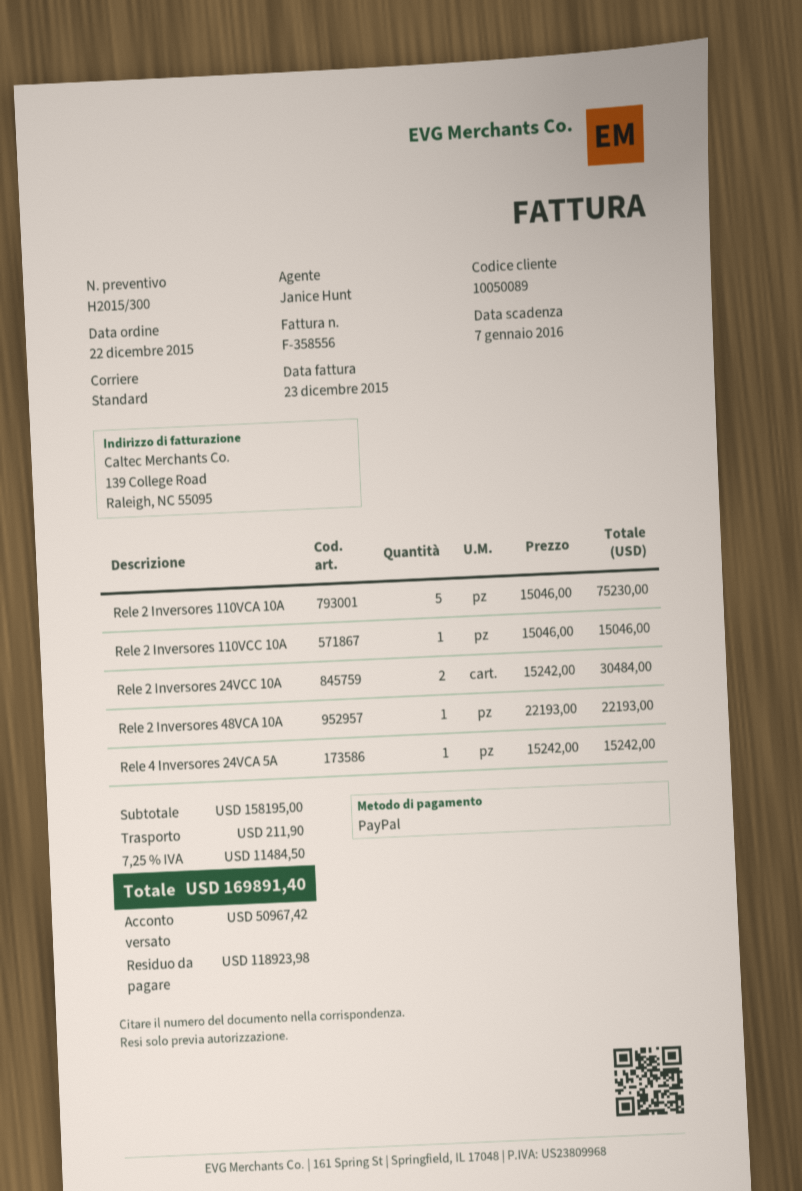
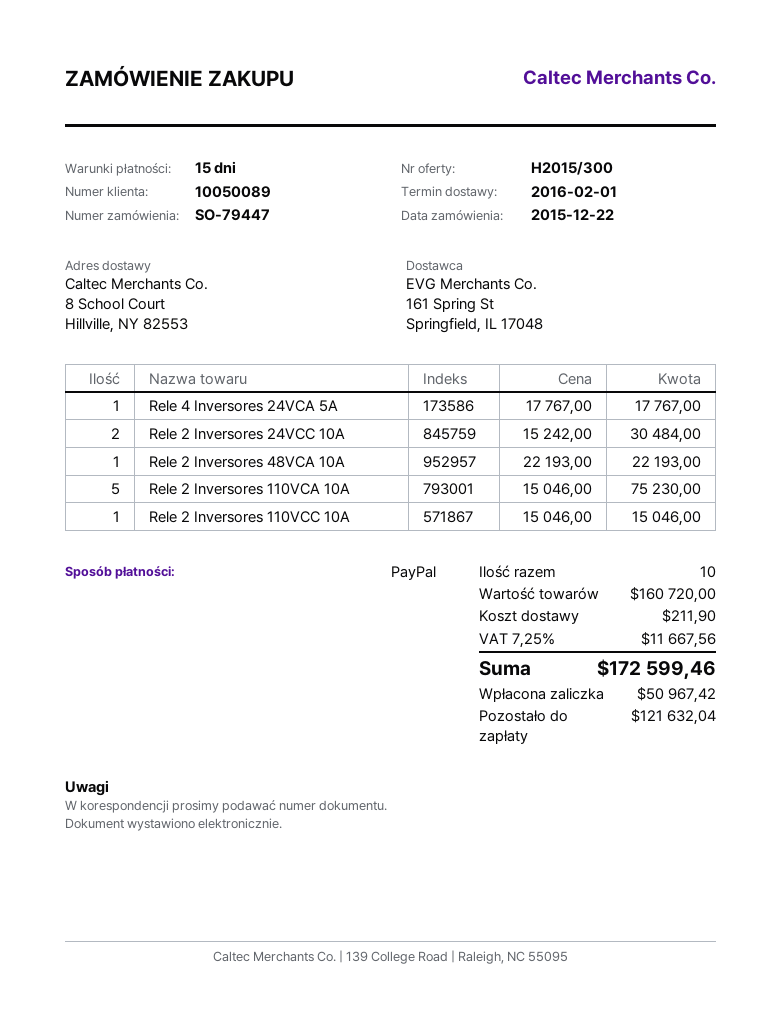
Rele 4 Inversores 24VCA 5A: 1 x 15242.00 = 15242.00 -> 1 x 17767.00 = 17767.00
subtotal: 158195.00 -> 160720.00
tax: 7.25% = 11484.50 -> 7.25% = 11667.56
total: 169891.40 -> 172599.46
balance: 118923.98 -> 121632.04

